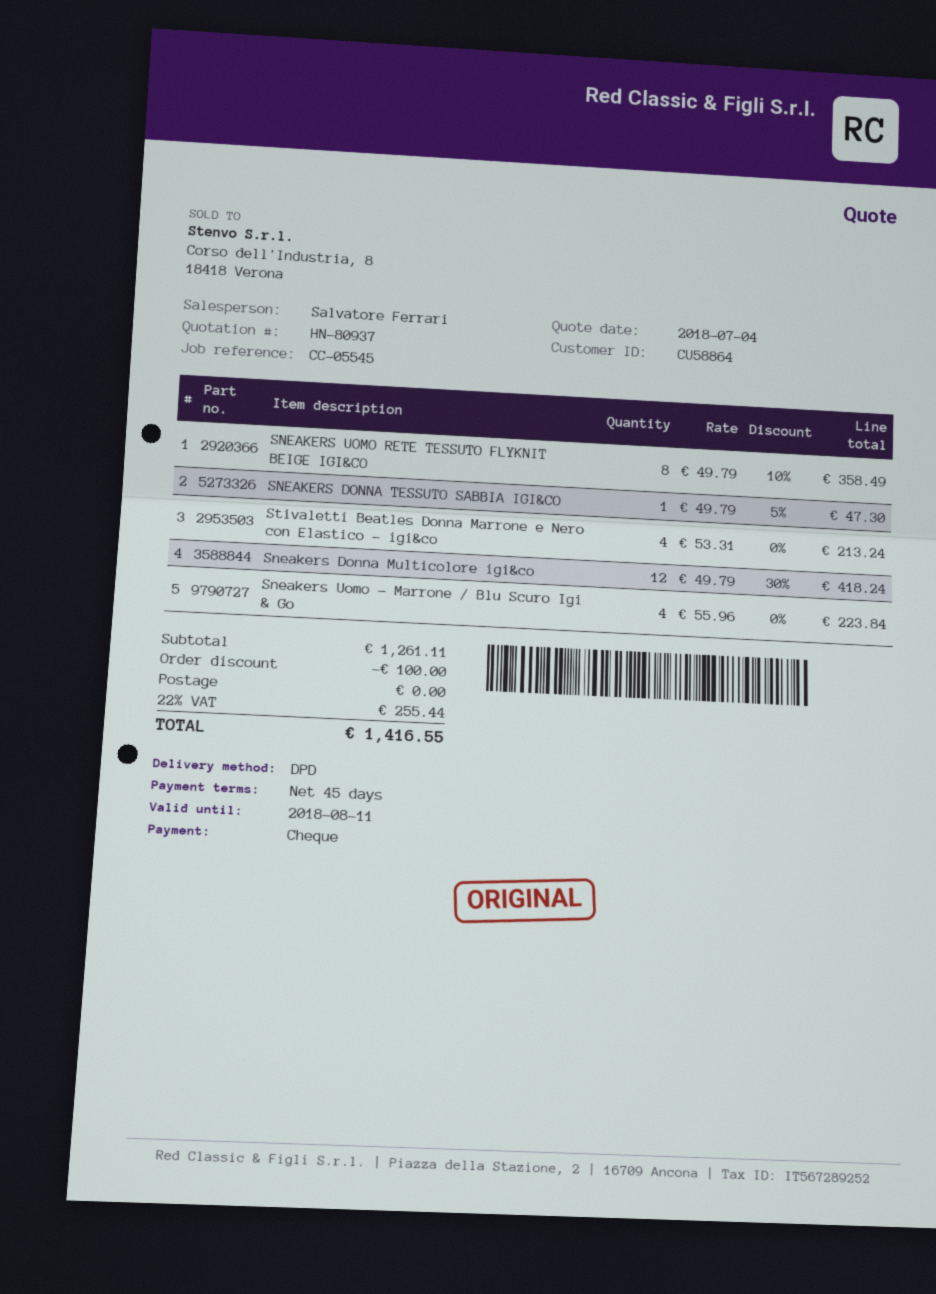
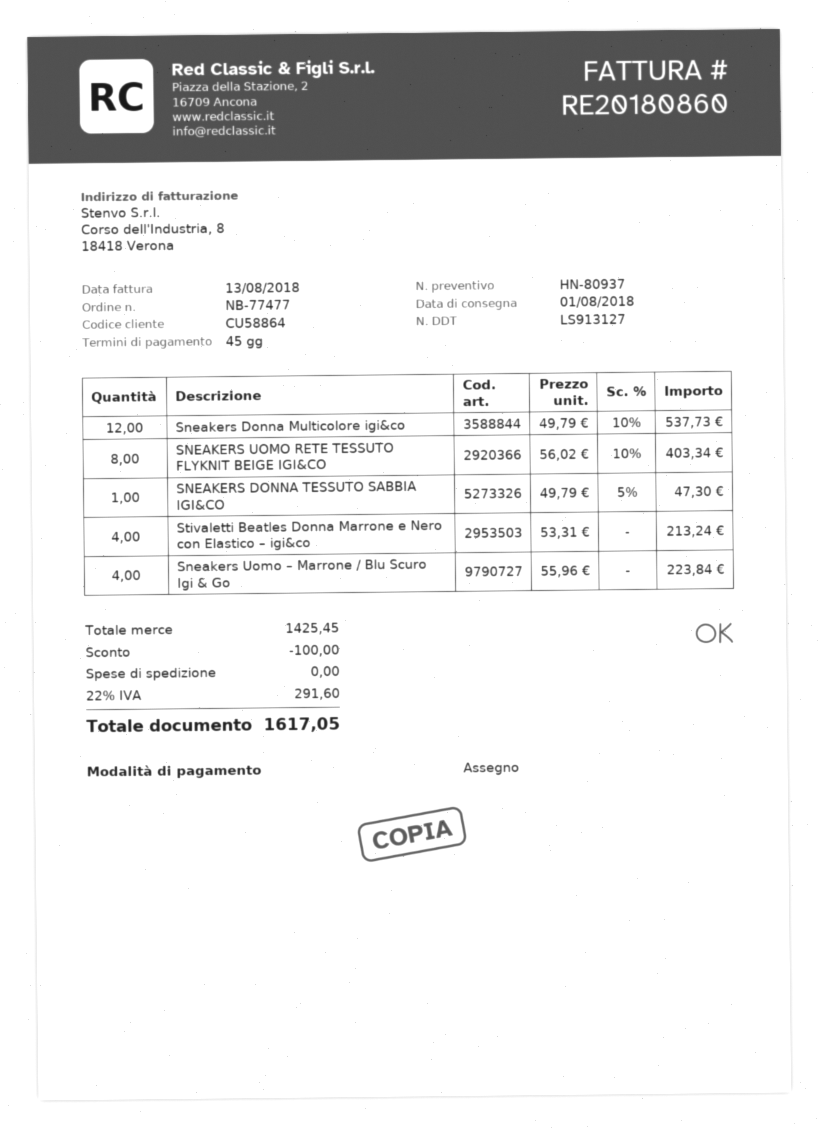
SNEAKERS UOMO RETE TESSUTO FLYKNIT BEIGE IGI&CO: 8 x 49.79 - 10% = 358.49 -> 8 x 56.02 - 10% = 403.34
Sneakers Donna Multicolore igi&co: 12 x 49.79 - 30% = 418.24 -> 12 x 49.79 - 10% = 537.73
subtotal: 1261.11 -> 1425.45
tax: 22% = 255.44 -> 22% = 291.60
total: 1416.55 -> 1617.05

